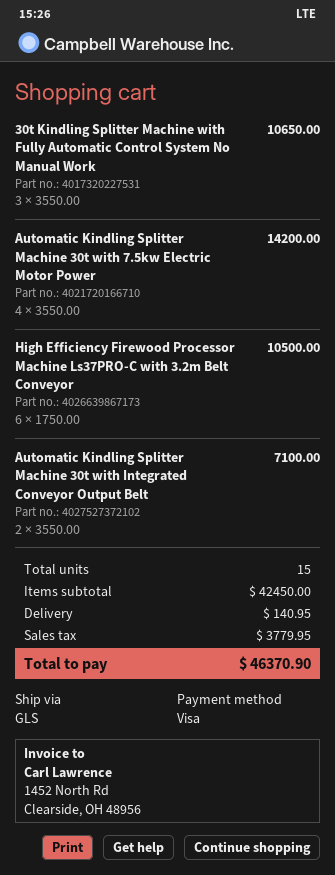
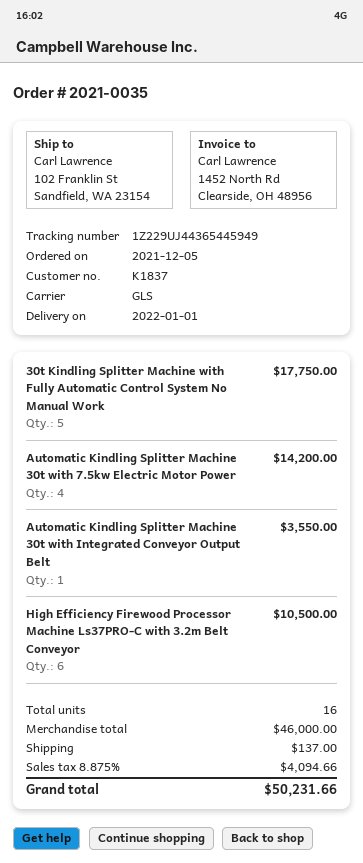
30t Kindling Splitter Machine with Fully Automatic Control System No Manual Work: 3 for 10650.00 -> 5 for 17750.00
Automatic Kindling Splitter Machine 30t with Integrated Conveyor Output Belt: 2 for 7100.00 -> 1 for 3550.00
total quantity: 15 -> 16
subtotal: 42450.00 -> 46000.00
shipping: 140.95 -> 137.00
tax: 3779.95 -> 4094.66
total: 46370.90 -> 50231.66

